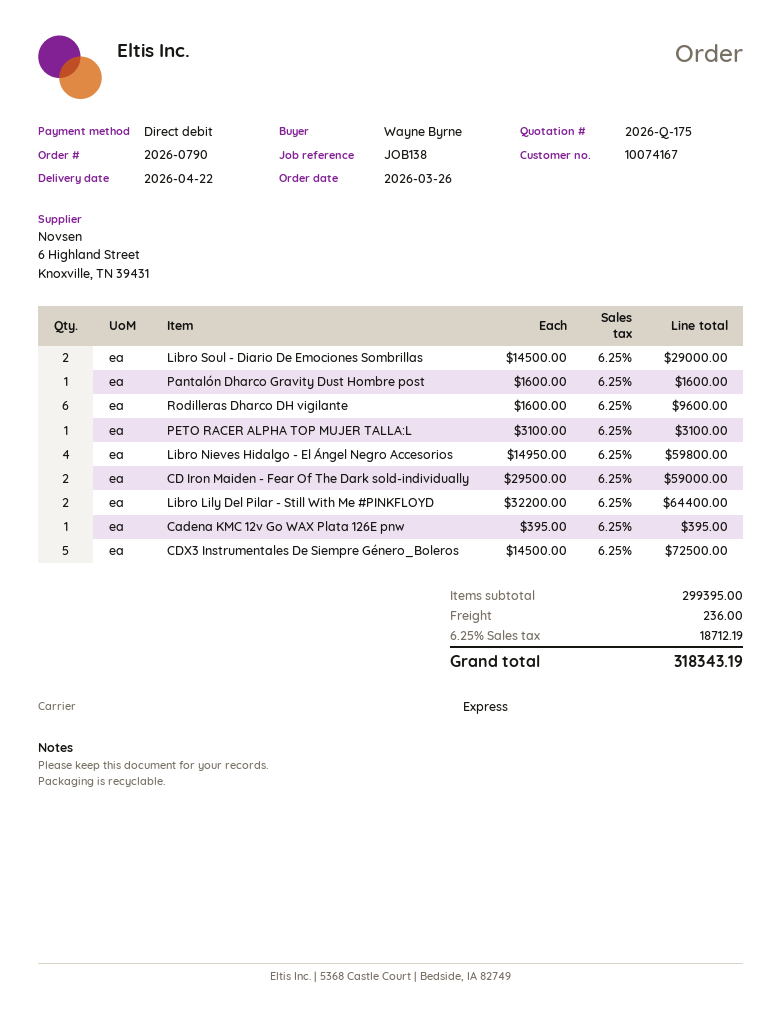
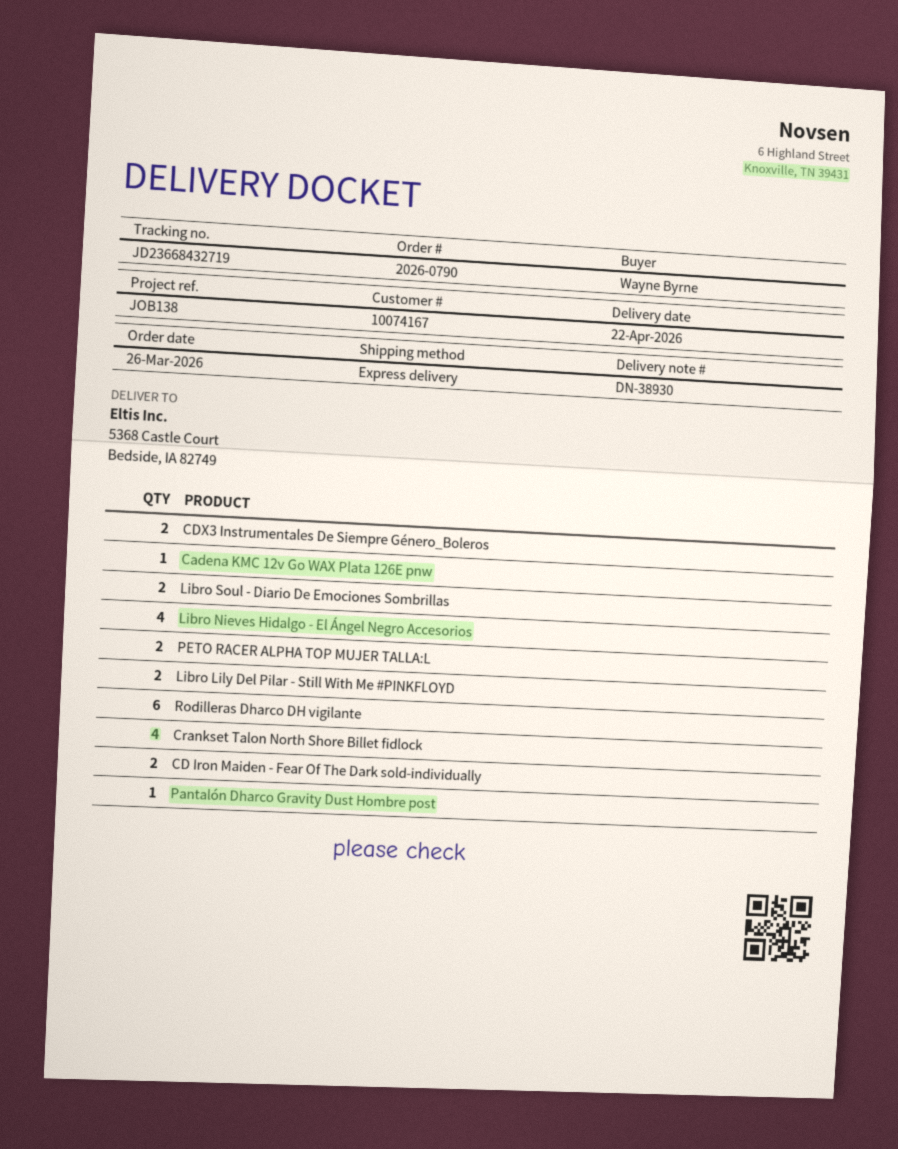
PETO RACER ALPHA TOP MUJER TALLA:L: 1 -> 2
CDX3 Instrumentales De Siempre Género_Boleros: 5 -> 2
Crankset Talon North Shore Billet fidlock: none -> 4

